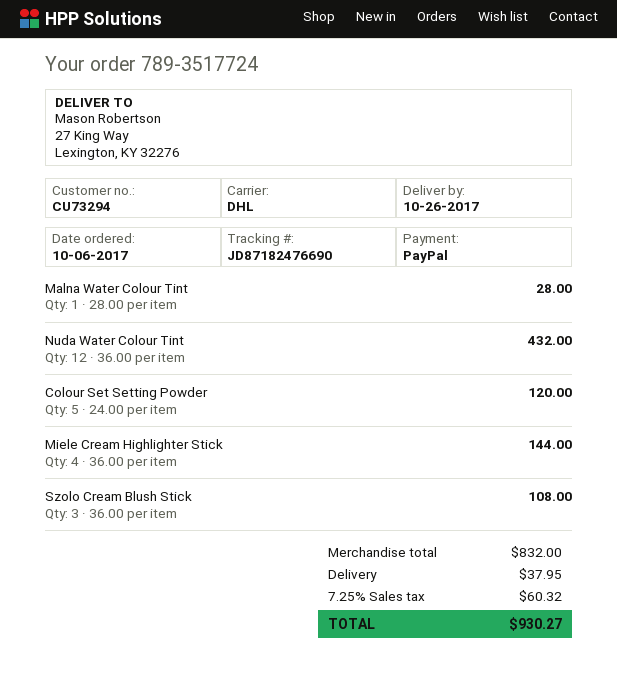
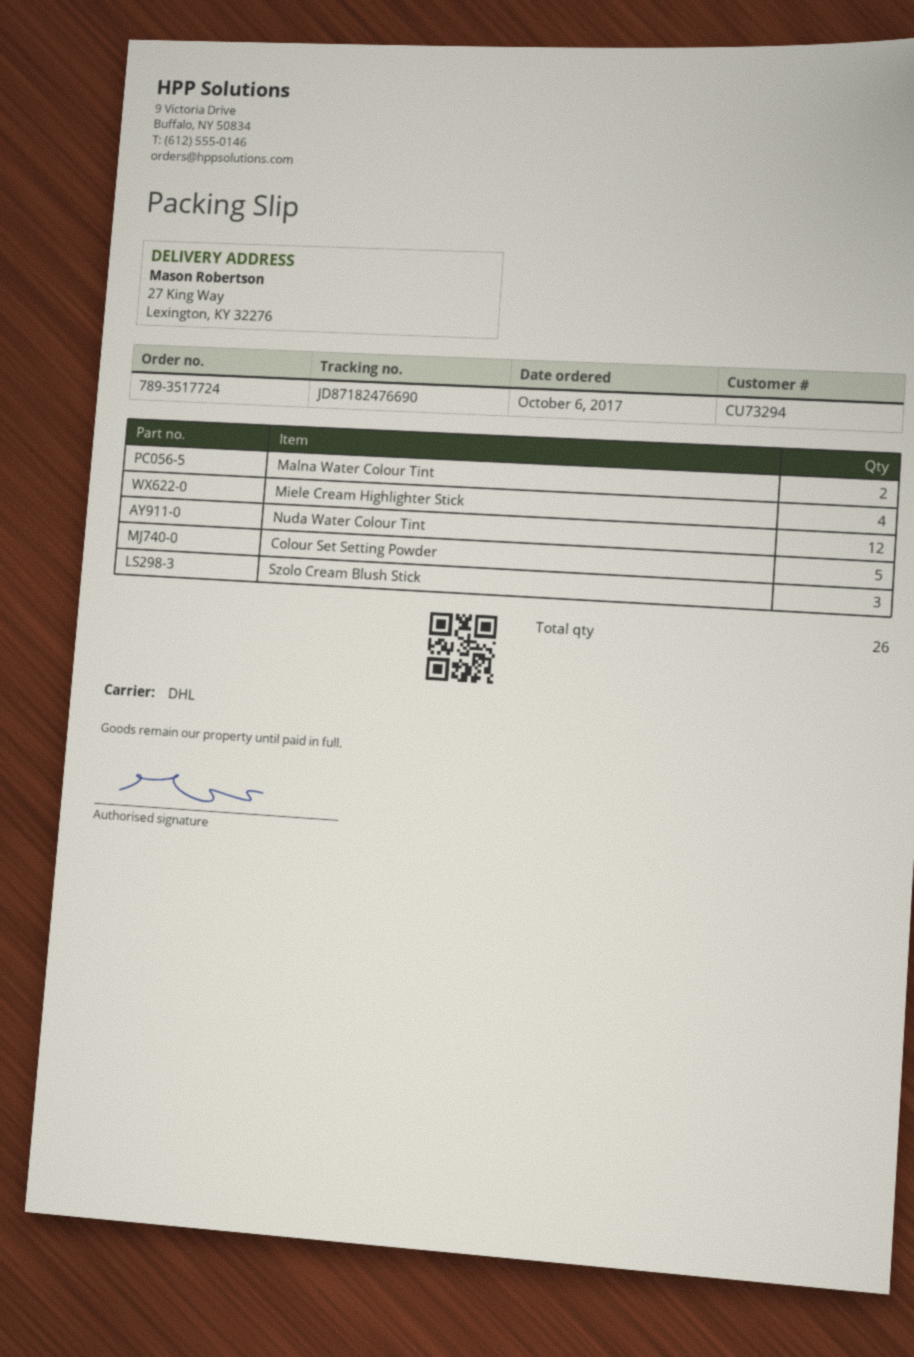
Malna Water Colour Tint: 1 -> 2

